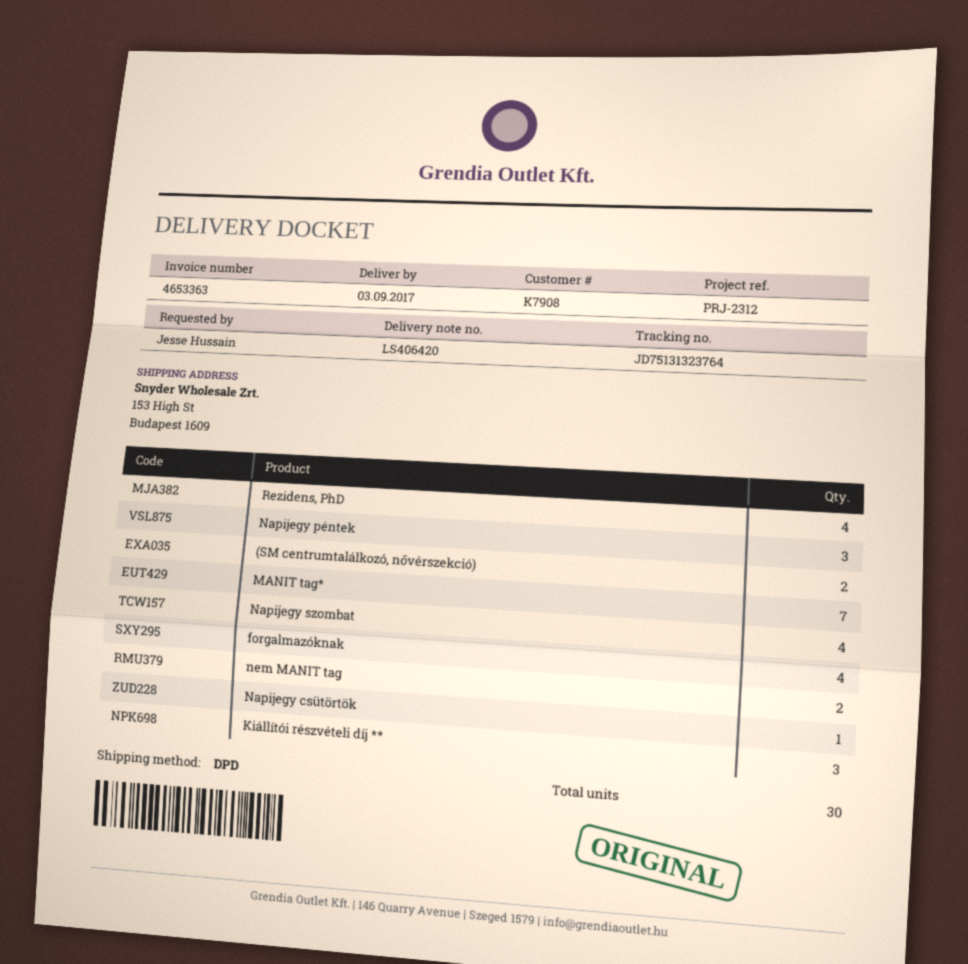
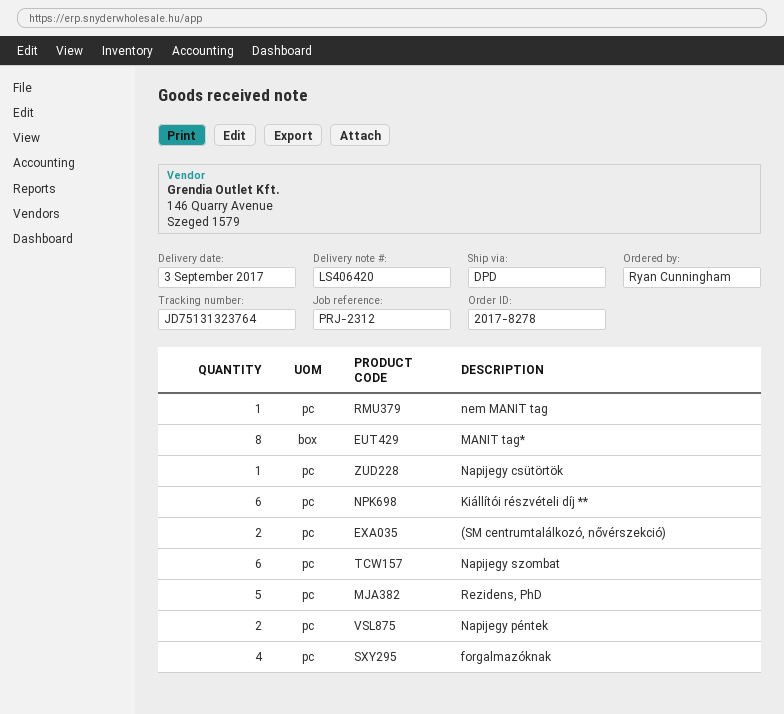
ordered by: Jesse Hussain -> Ryan Cunningham
Rezidens, PhD: 4 -> 5
Napijegy péntek: 3 -> 2
MANIT tag*: 7 -> 8
Napijegy szombat: 4 -> 6
nem MANIT tag: 2 -> 1
Kiállítói részvételi díj **: 3 -> 6

